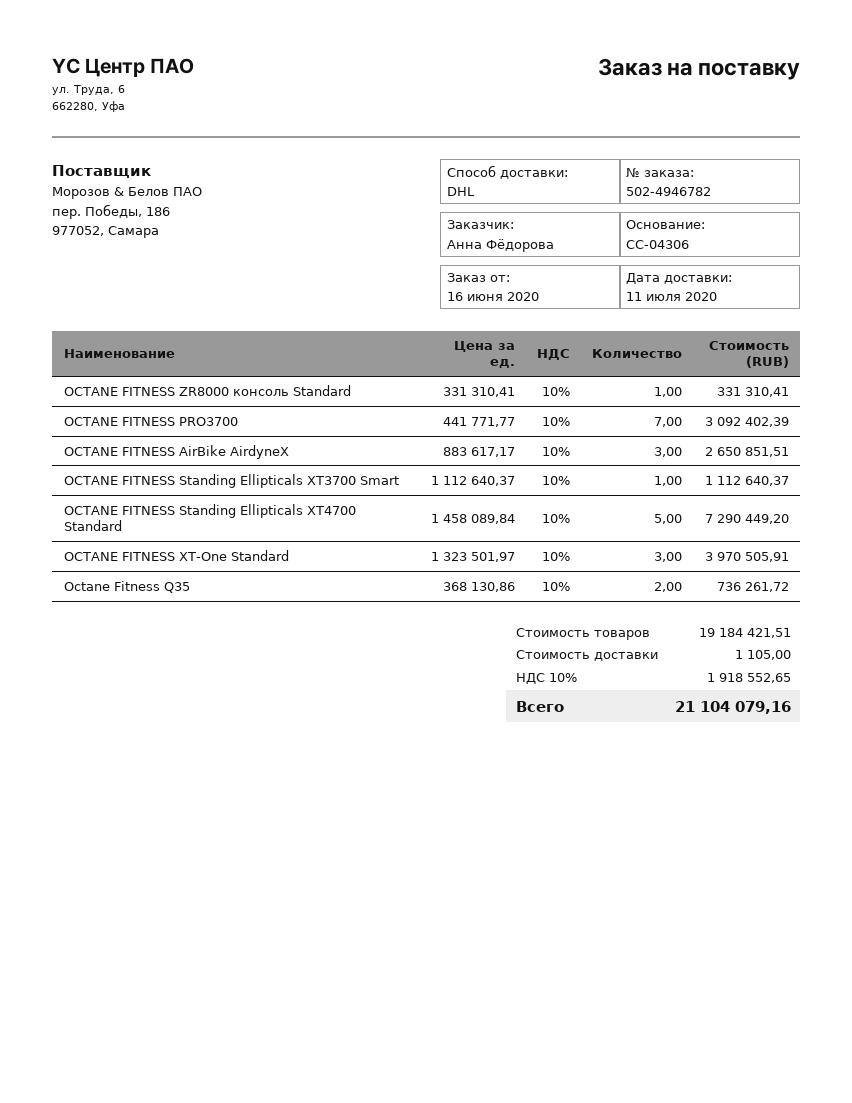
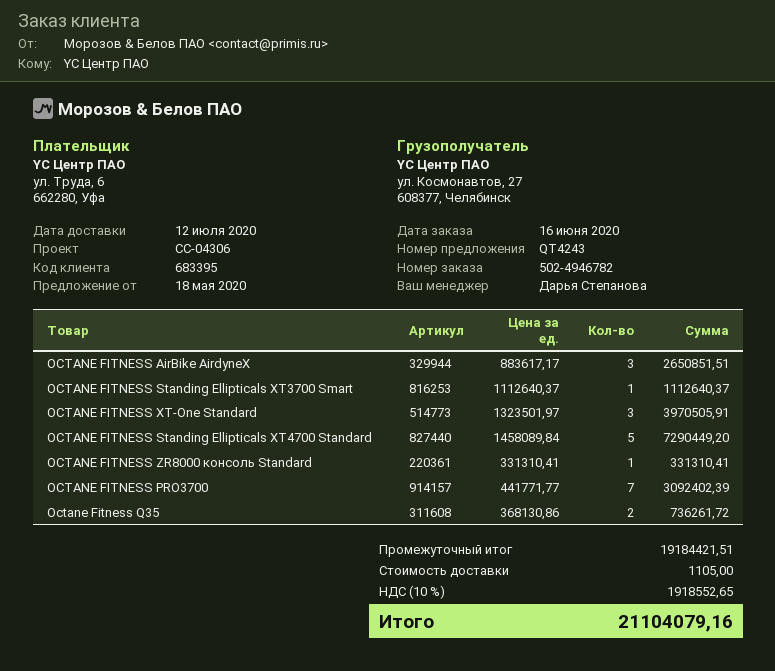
delivery date: 2020-07-11 -> 2020-07-12

